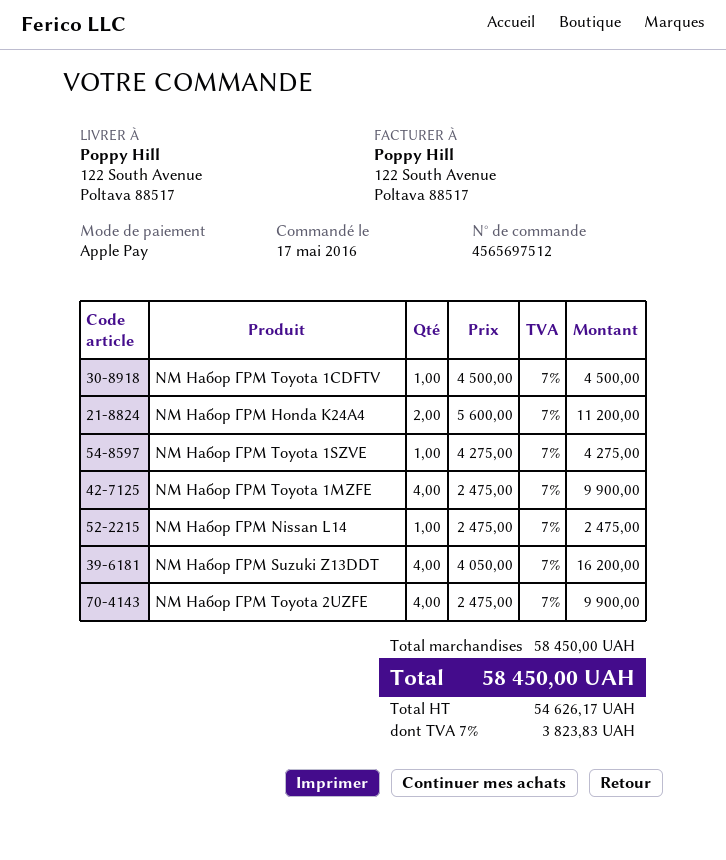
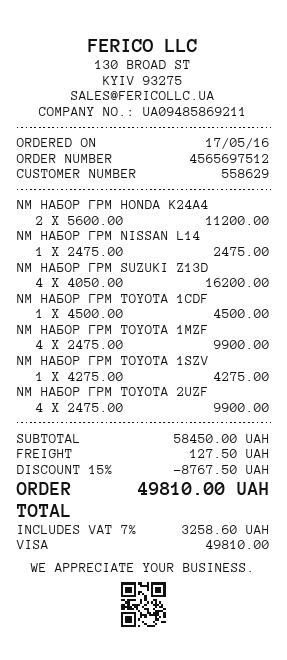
payment method: Apple Pay -> Visa
discount: none -> 15% = 8767.50
shipping: none -> 127.50
tax: 7% = 3823.83 -> 7% = 3258.60
total: 58450.00 -> 49810.00

